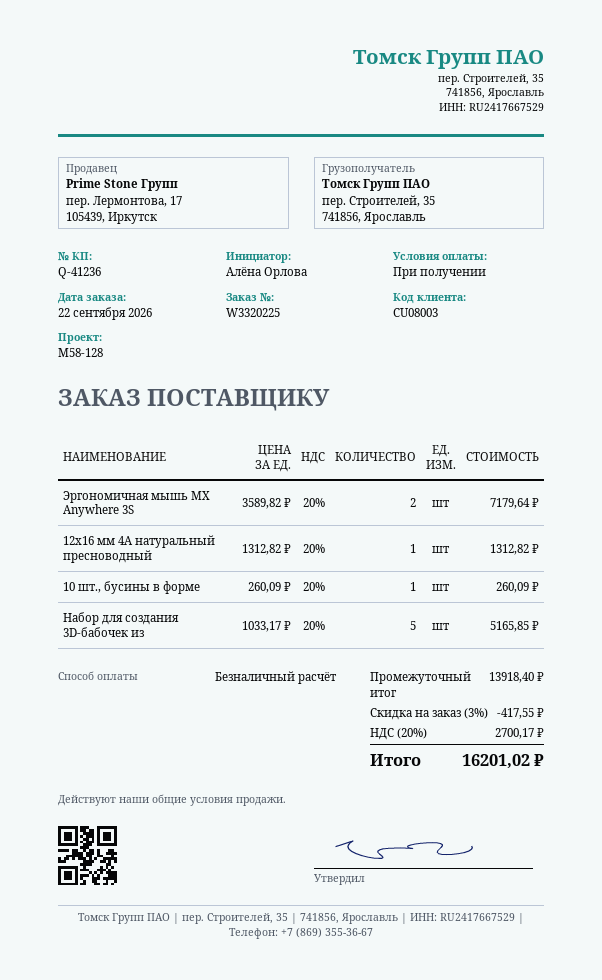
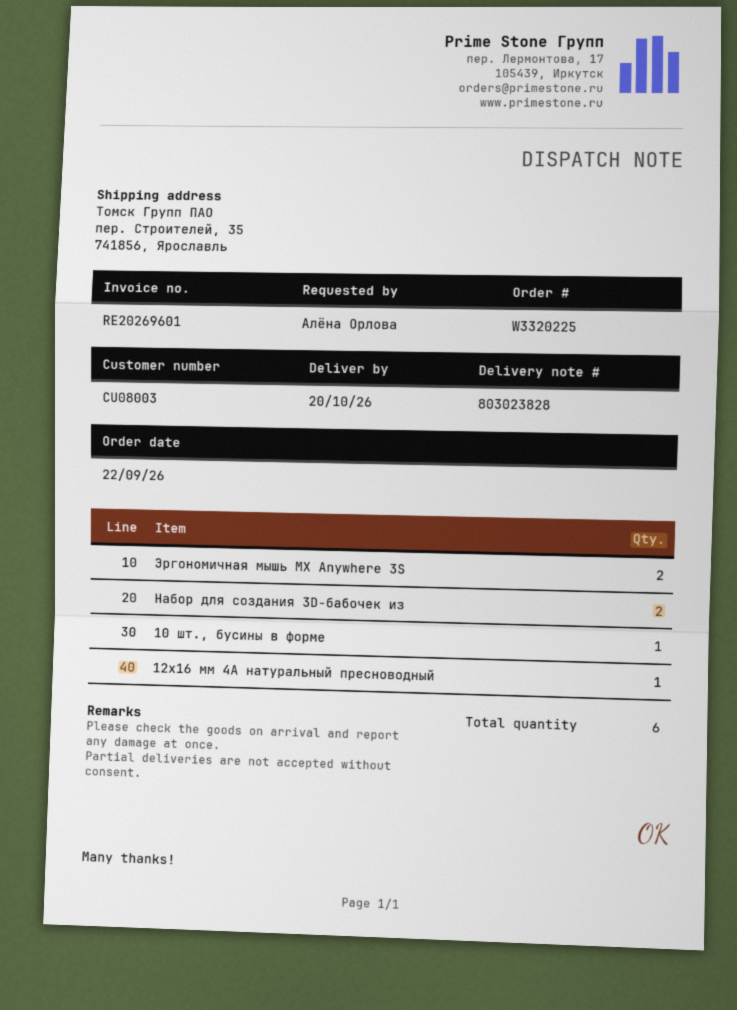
Набор для создания 3D-бабочек из: 5 -> 2

